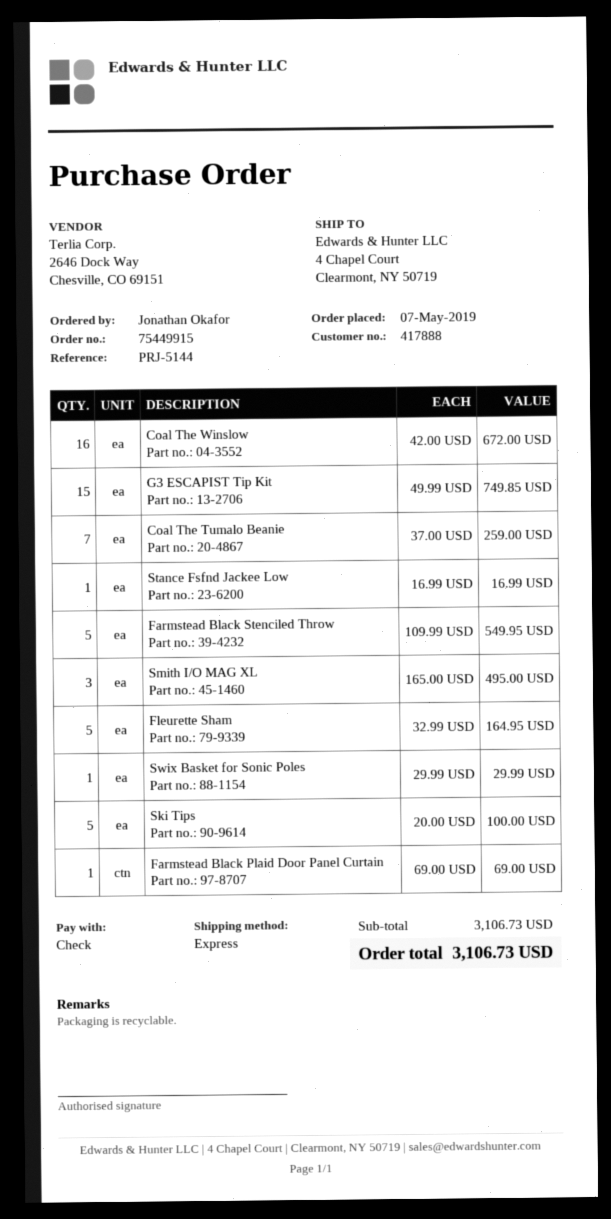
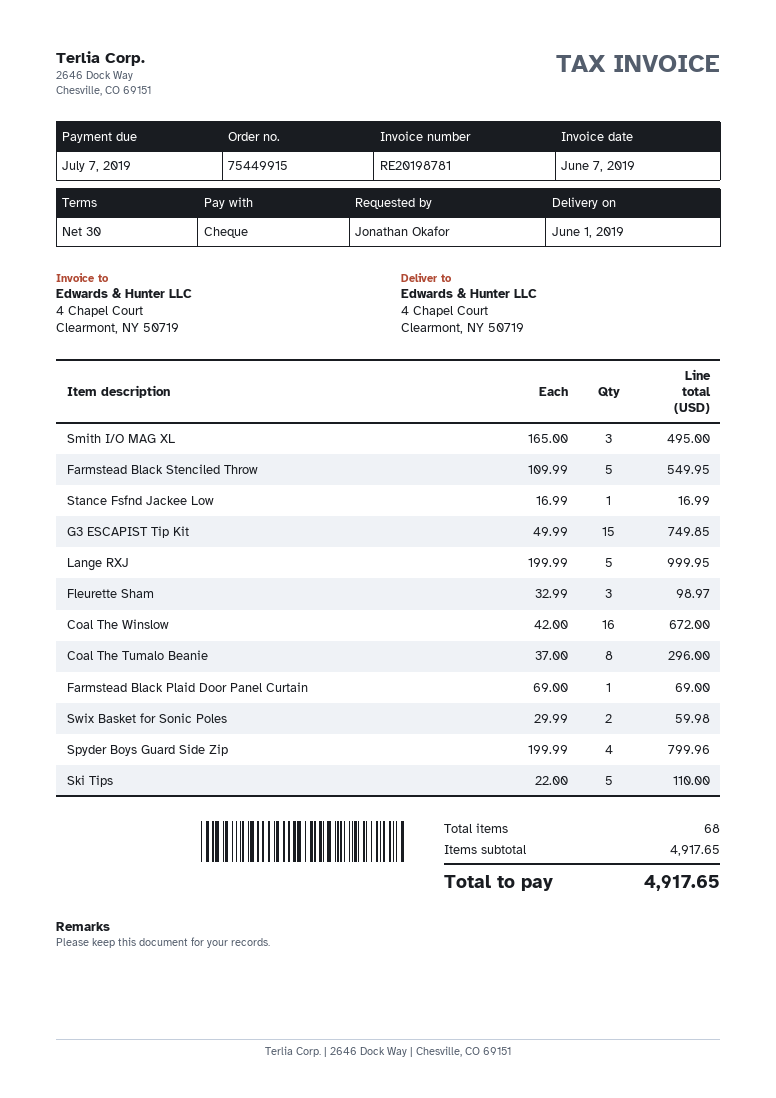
Coal The Tumalo Beanie: 7 x 37.00 = 259.00 -> 8 x 37.00 = 296.00
Fleurette Sham: 5 x 32.99 = 164.95 -> 3 x 32.99 = 98.97
Swix Basket for Sonic Poles: 1 x 29.99 = 29.99 -> 2 x 29.99 = 59.98
Ski Tips: 5 x 20.00 = 100.00 -> 5 x 22.00 = 110.00
Lange RXJ: none -> 5 x 199.99 = 999.95
Spyder Boys Guard Side Zip: none -> 4 x 199.99 = 799.96
subtotal: 3106.73 -> 4917.65
total: 3106.73 -> 4917.65

